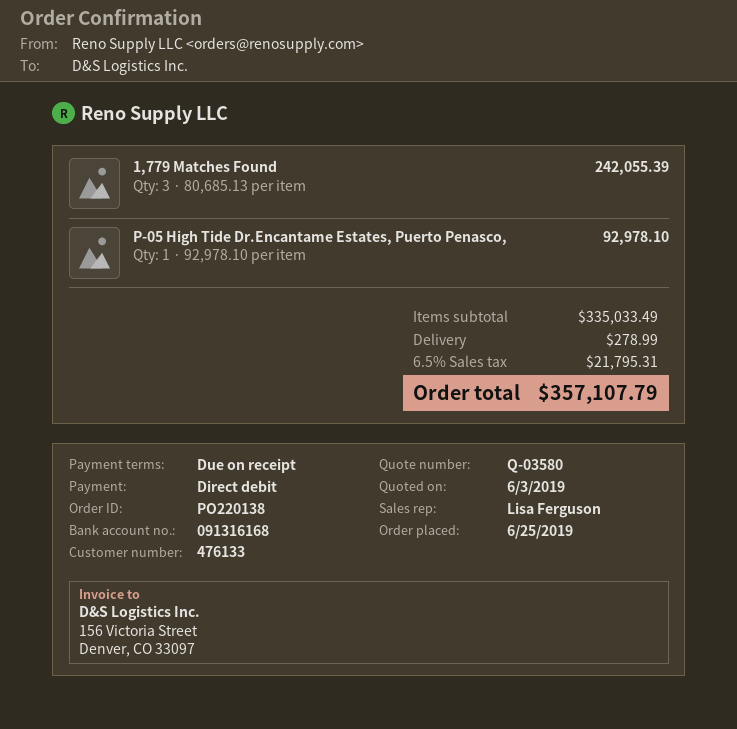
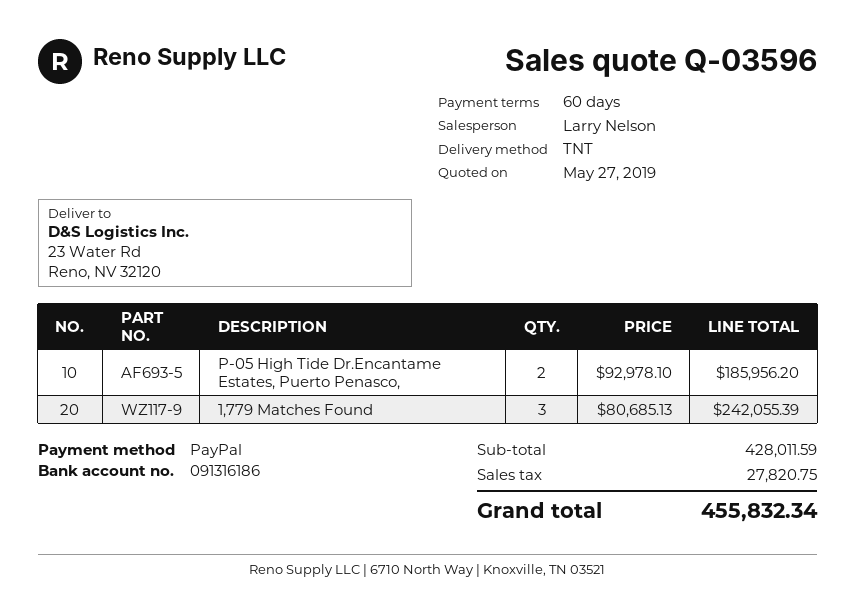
quote number: Q-03580 -> Q-03596
quote date: 2019-06-03 -> 2019-05-27
payment terms: on receipt -> 60 days
sales rep: Lisa Ferguson -> Larry Nelson
payment method: direct debit -> PayPal
bank account: 091316168 -> 091316186
P-05 High Tide Dr.Encantame Estates, Puerto Penasco,: 1 x 92978.10 = 92978.10 -> 2 x 92978.10 = 185956.20
subtotal: 335033.49 -> 428011.59
shipping: 278.99 -> none
tax: 21795.31 -> 27820.75
total: 357107.79 -> 455832.34

